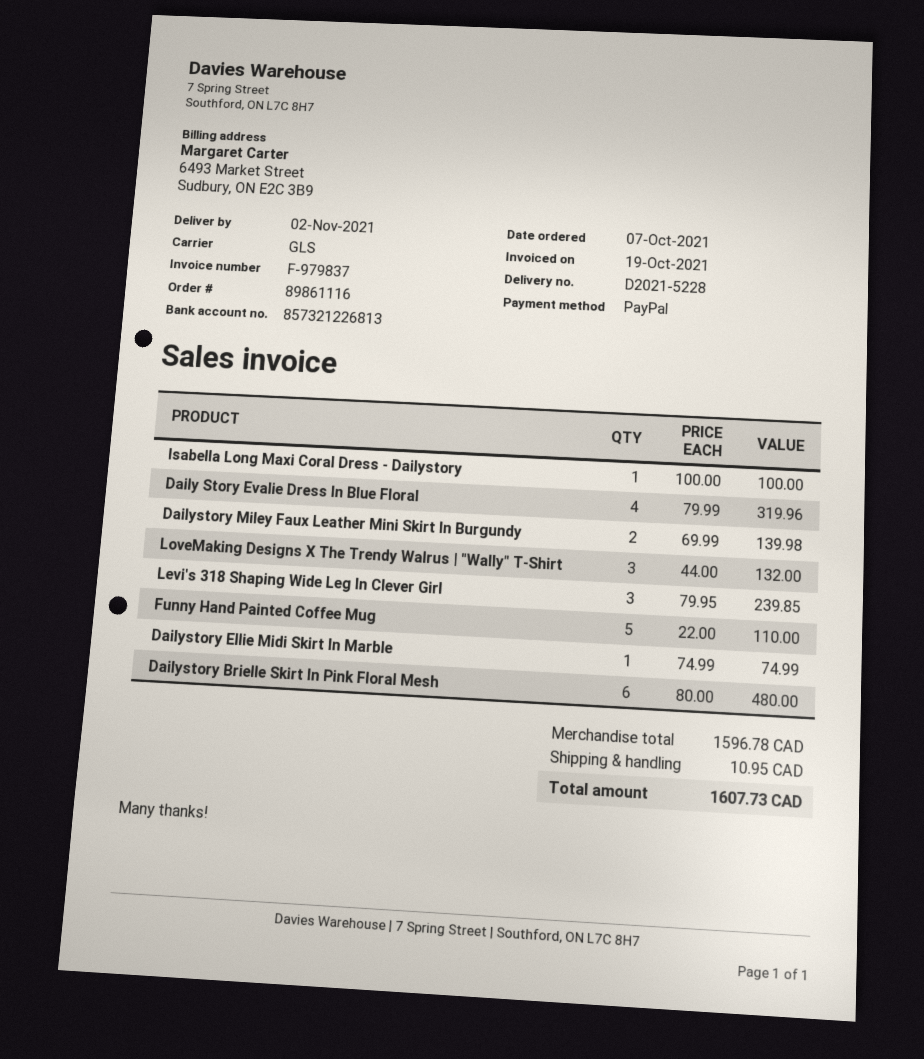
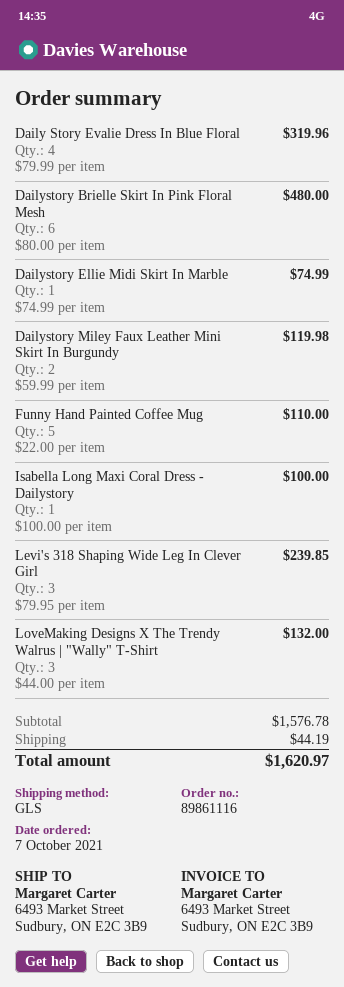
Dailystory Miley Faux Leather Mini Skirt In Burgundy: 2 x 69.99 = 139.98 -> 2 x 59.99 = 119.98
subtotal: 1596.78 -> 1576.78
shipping: 10.95 -> 44.19
total: 1607.73 -> 1620.97

